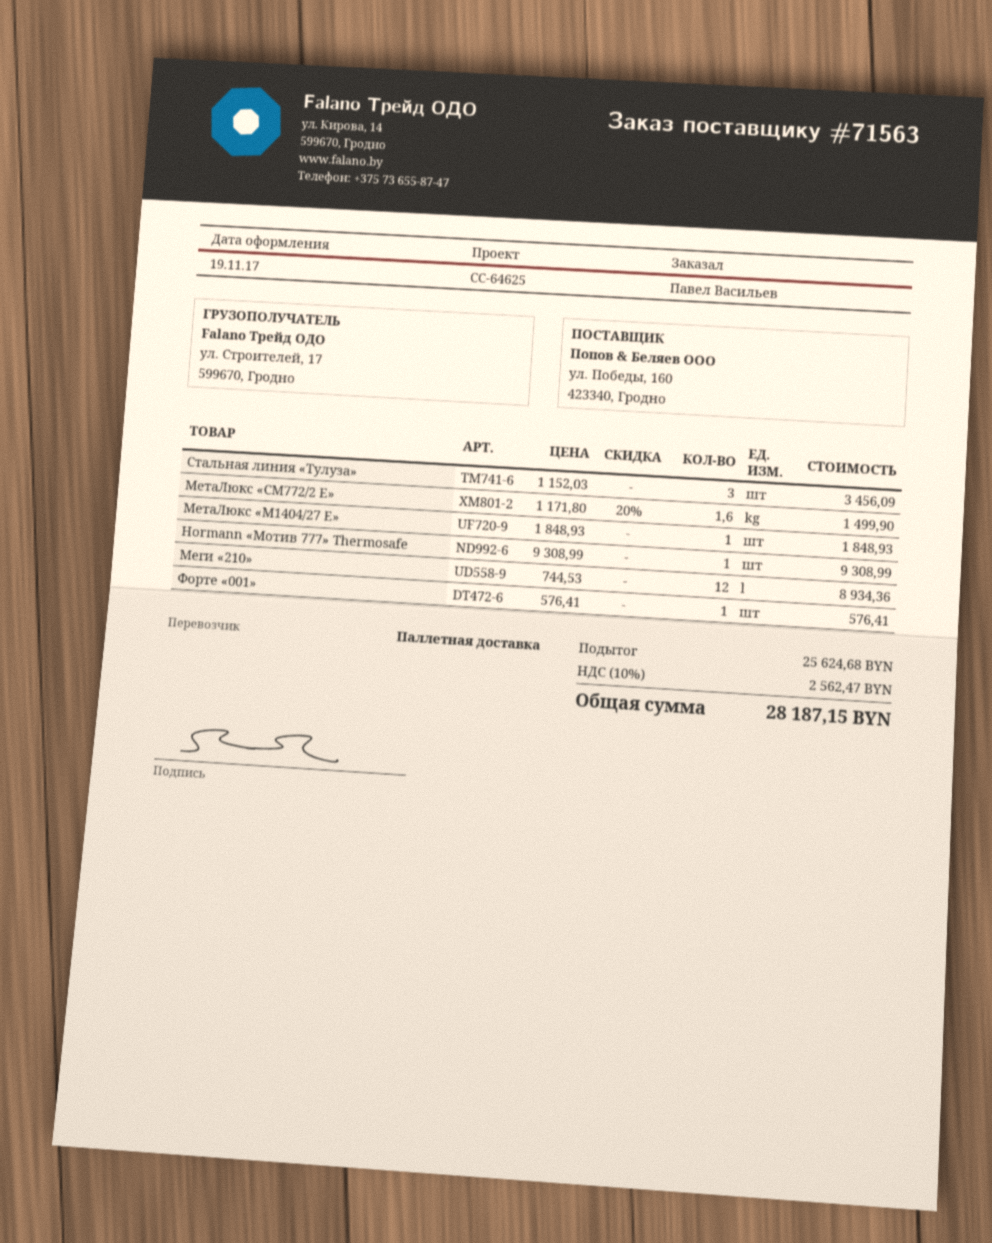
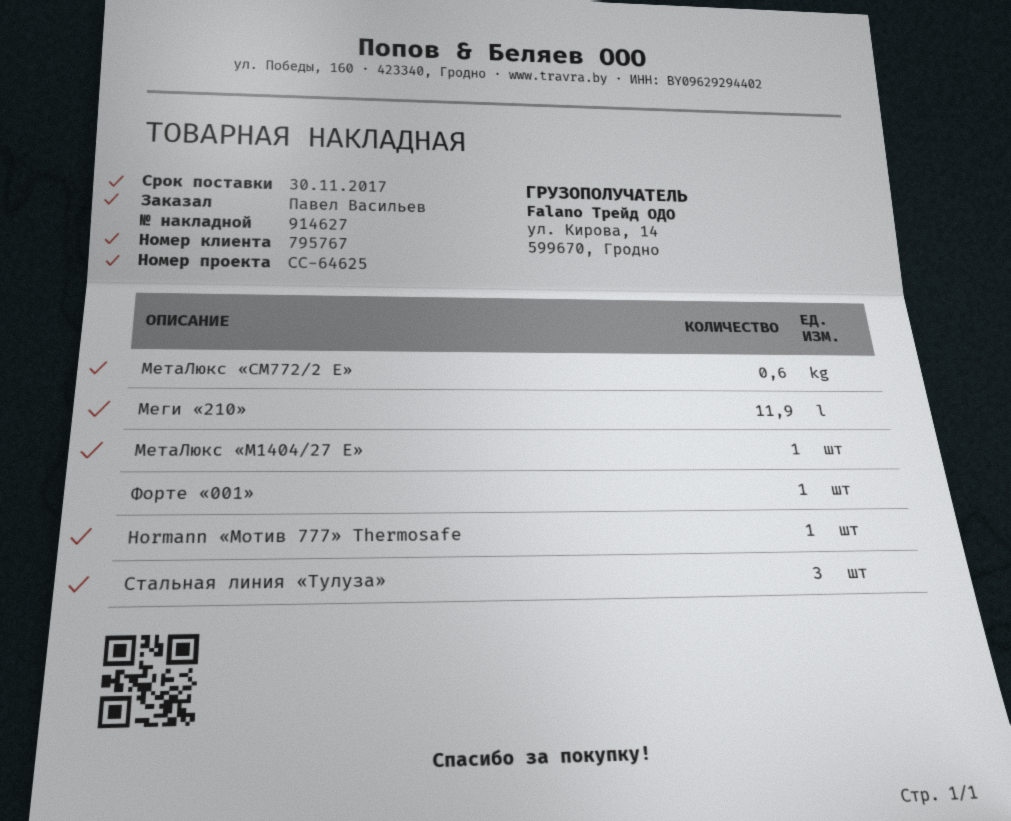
ship to: ул. Строителей, 17, 599670, Гродно -> ул. Кирова, 14, 599670, Гродно
МетаЛюкс «СМ772/2 Е»: 1.6 -> 0.6
Меги «210»: 12 -> 11.9

